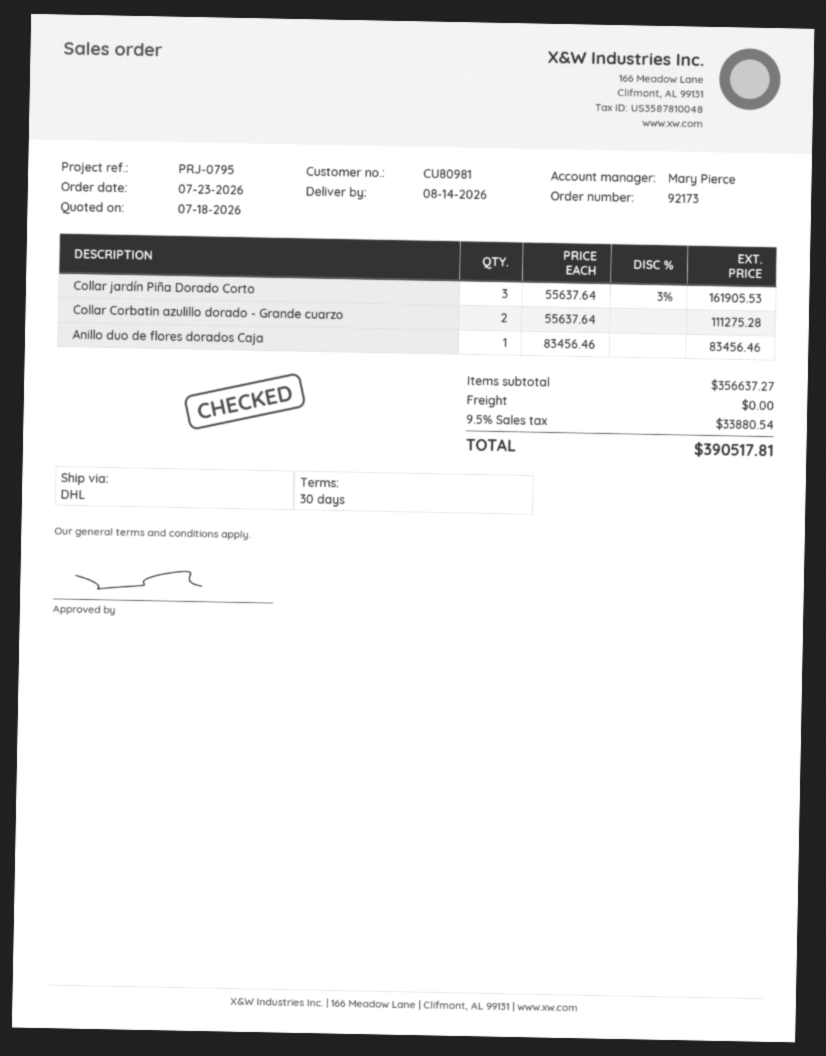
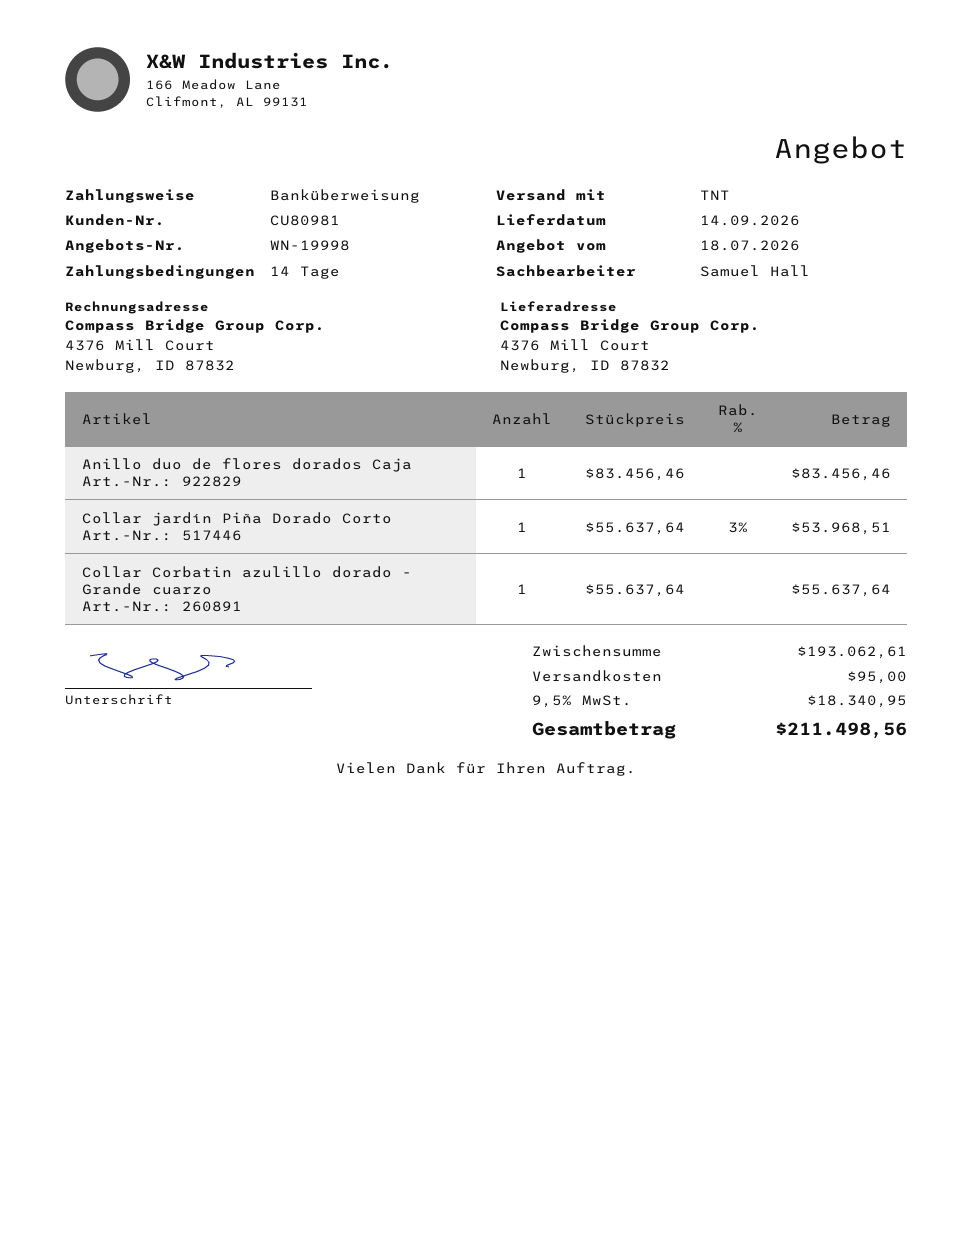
delivery date: 2026-08-14 -> 2026-09-14
payment terms: 30 days -> 14 days
sales rep: Mary Pierce -> Samuel Hall
shipping method: DHL -> TNT
Collar jardín Piña Dorado Corto: 3 x 55637.64 - 3% = 161905.53 -> 1 x 55637.64 - 3% = 53968.51
Collar Corbatin azulillo dorado - Grande cuarzo: 2 x 55637.64 = 111275.28 -> 1 x 55637.64 = 55637.64
subtotal: 356637.27 -> 193062.61
shipping: 0.00 -> 95.00
tax: 9.5% = 33880.54 -> 9.5% = 18340.95
total: 390517.81 -> 211498.56

